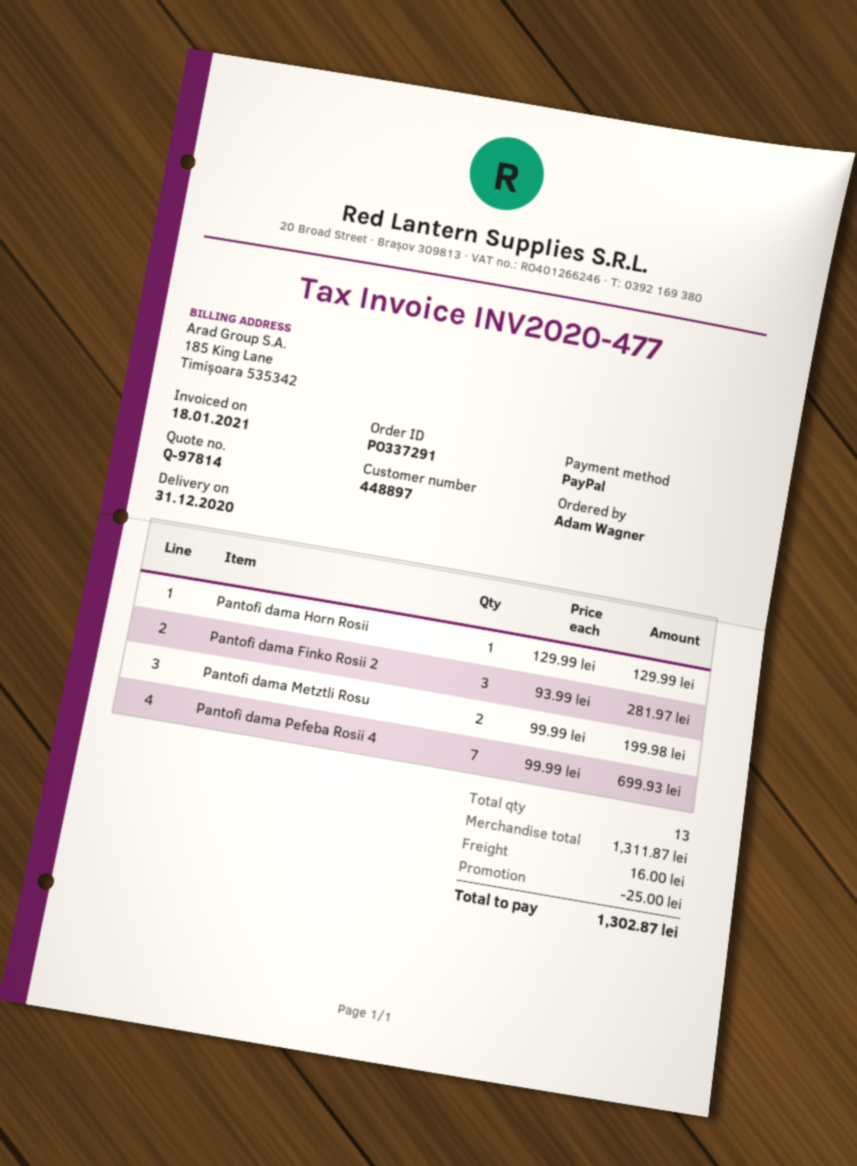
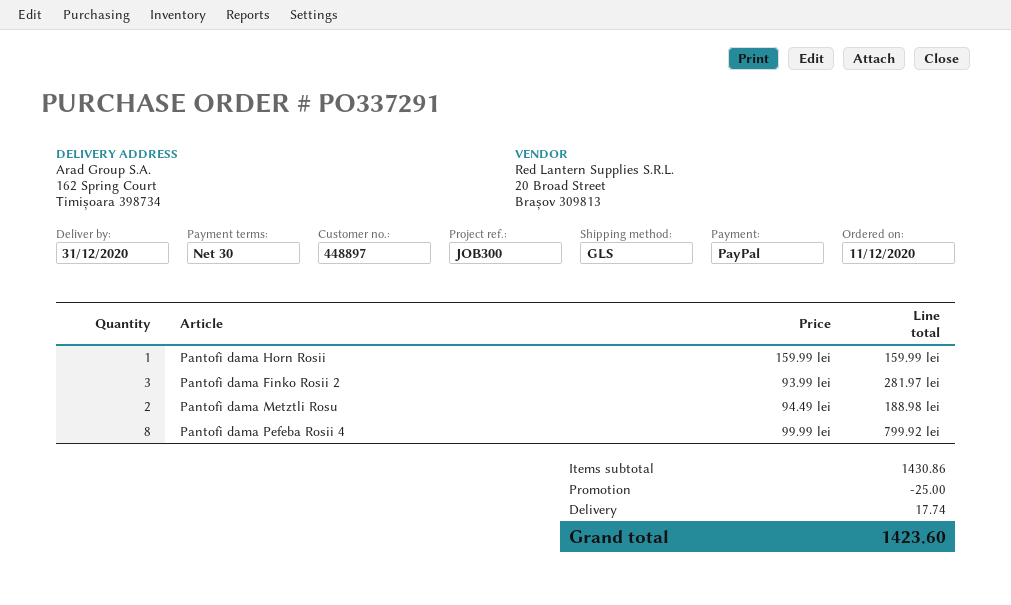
Pantofi dama Horn Rosii: 1 x 129.99 = 129.99 -> 1 x 159.99 = 159.99
Pantofi dama Metztli Rosu: 2 x 99.99 = 199.98 -> 2 x 94.49 = 188.98
Pantofi dama Pefeba Rosii 4: 7 x 99.99 = 699.93 -> 8 x 99.99 = 799.92
subtotal: 1311.87 -> 1430.86
shipping: 16.00 -> 17.74
total: 1302.87 -> 1423.60

